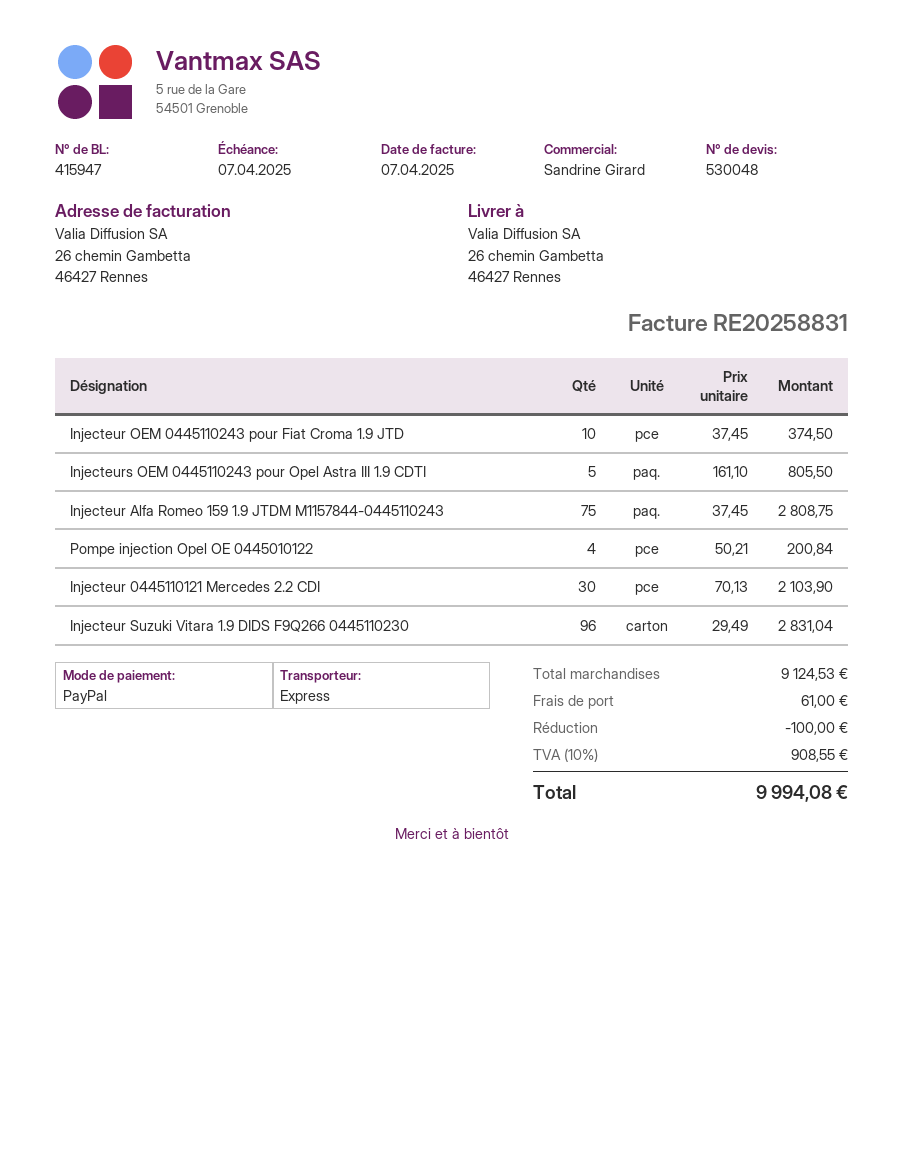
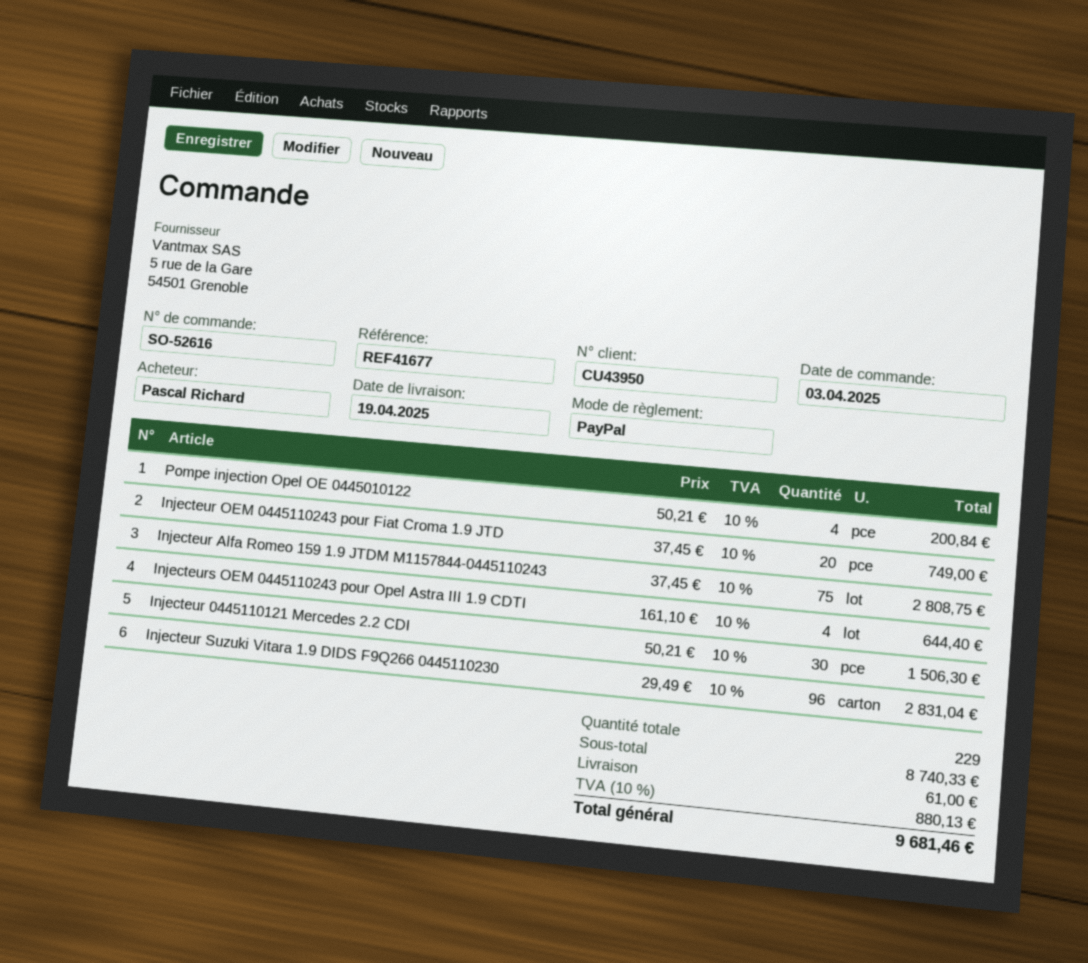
Injecteur OEM 0445110243 pour Fiat Croma 1.9 JTD: 10 x 37.45 = 374.50 -> 20 x 37.45 = 749.00
Injecteurs OEM 0445110243 pour Opel Astra III 1.9 CDTI: 5 x 161.10 = 805.50 -> 4 x 161.10 = 644.40
Injecteur 0445110121 Mercedes 2.2 CDI: 30 x 70.13 = 2103.90 -> 30 x 50.21 = 1506.30
subtotal: 9124.53 -> 8740.33
discount: 100.00 -> none
tax: 10% = 908.55 -> 10% = 880.13
total: 9994.08 -> 9681.46

